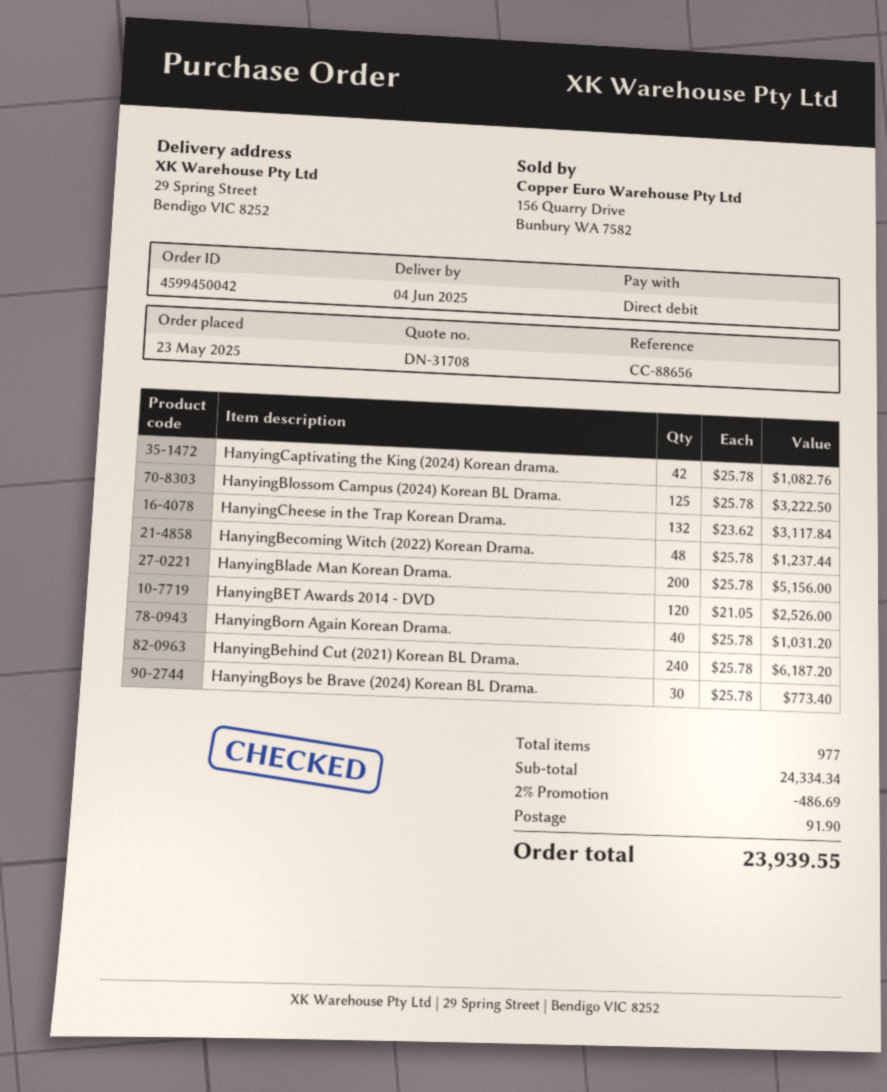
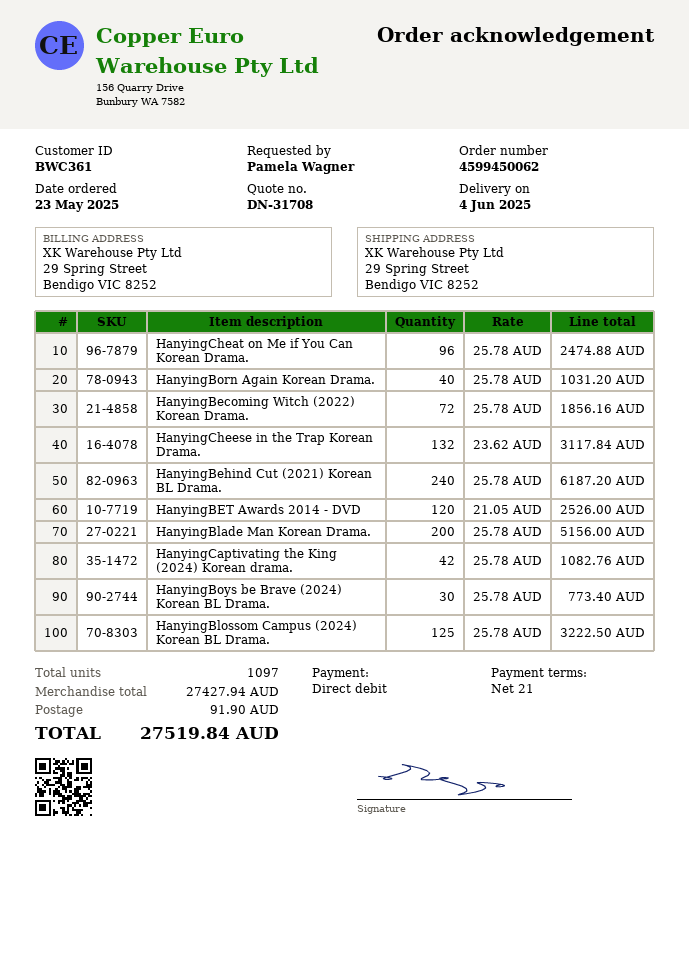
order number: 4599450042 -> 4599450062
HanyingBecoming Witch (2022) Korean Drama.: 48 x 25.78 = 1237.44 -> 72 x 25.78 = 1856.16
HanyingCheat on Me if You Can Korean Drama.: none -> 96 x 25.78 = 2474.88
total quantity: 977 -> 1097
subtotal: 24334.34 -> 27427.94
discount: 2% = 486.69 -> none
total: 23939.55 -> 27519.84

